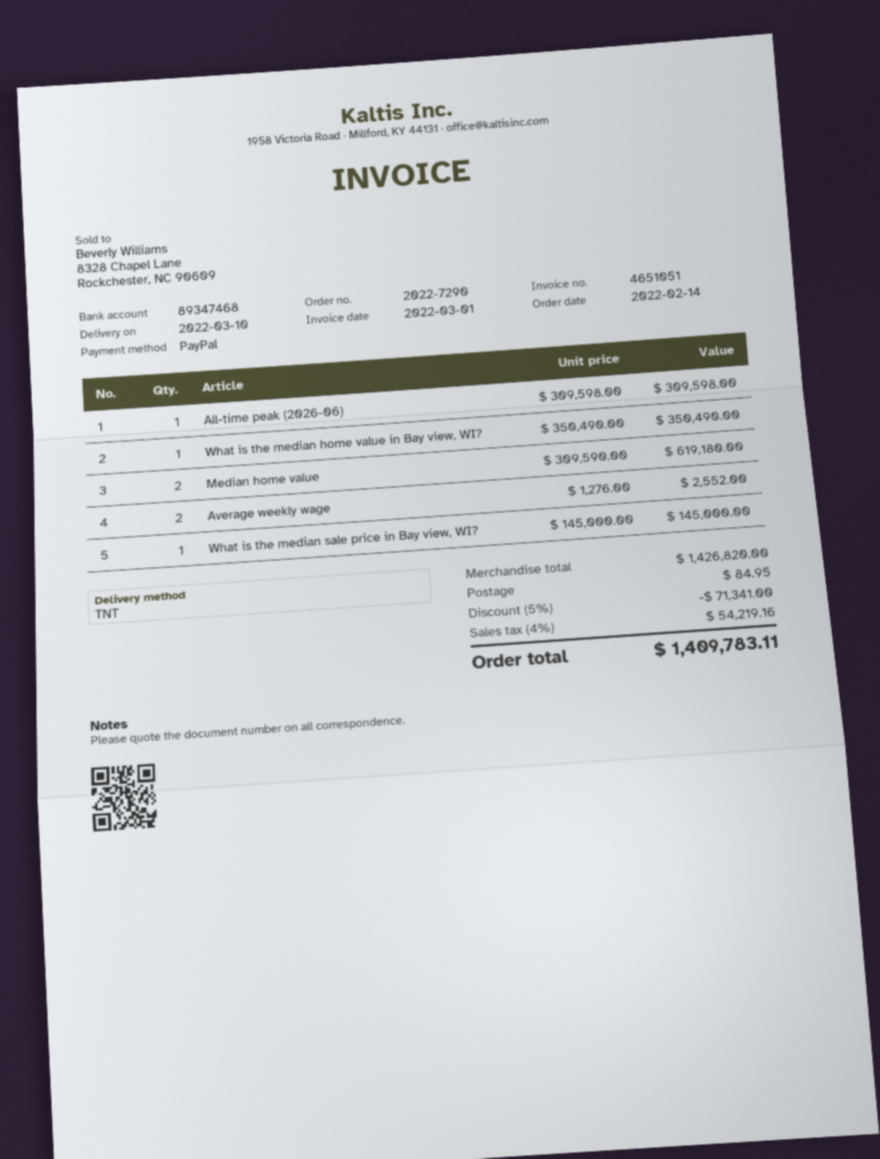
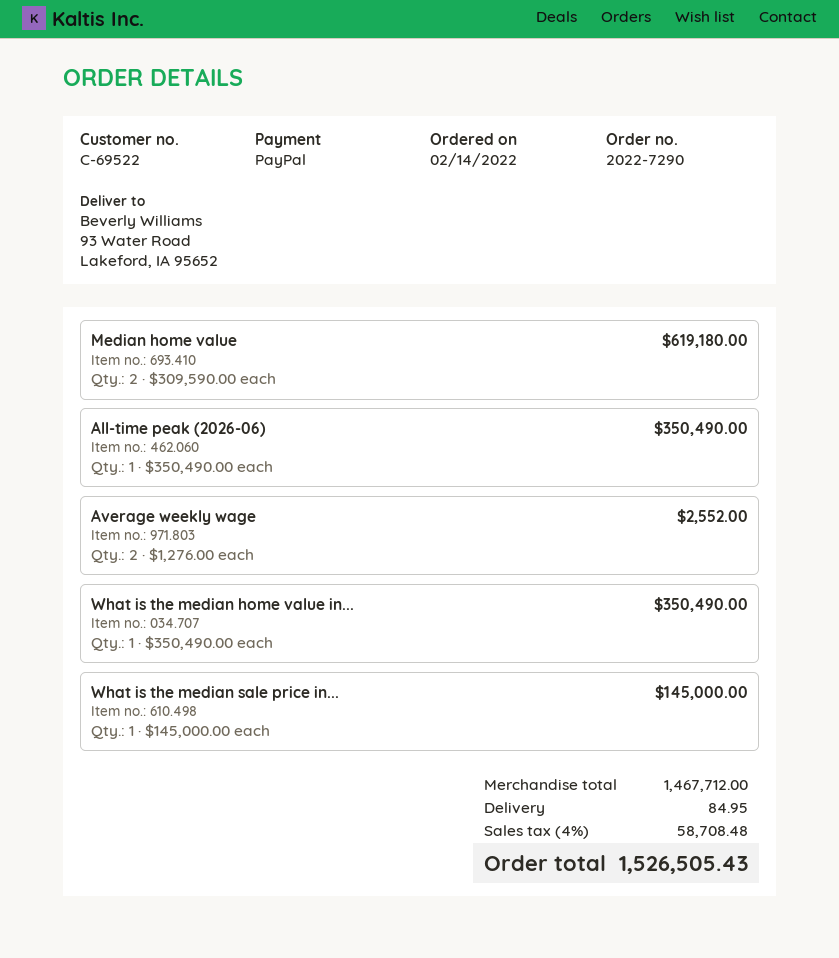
All-time peak (2026-06): 1 x 309598.00 = 309598.00 -> 1 x 350490.00 = 350490.00
subtotal: 1426820.00 -> 1467712.00
discount: 5% = 71341.00 -> none
tax: 4% = 54219.16 -> 4% = 58708.48
total: 1409783.11 -> 1526505.43

